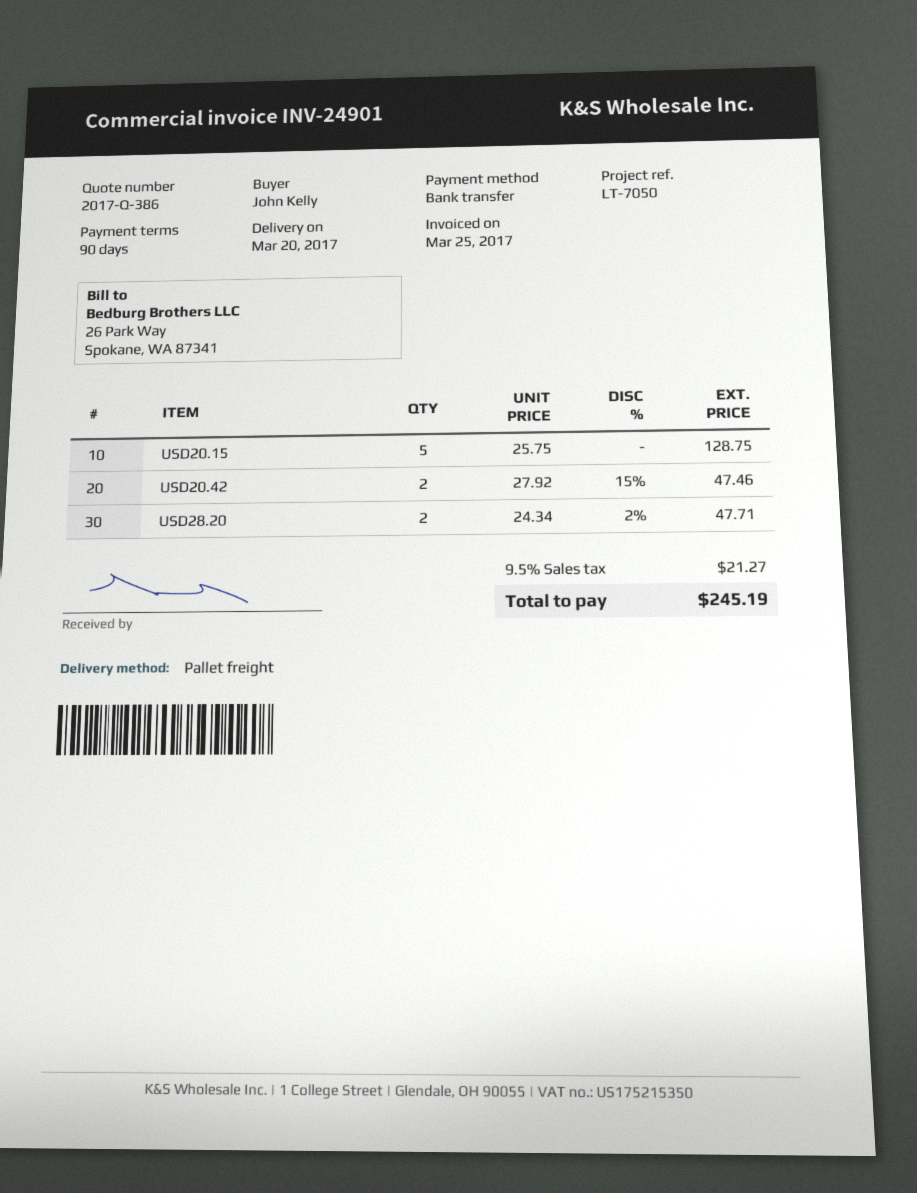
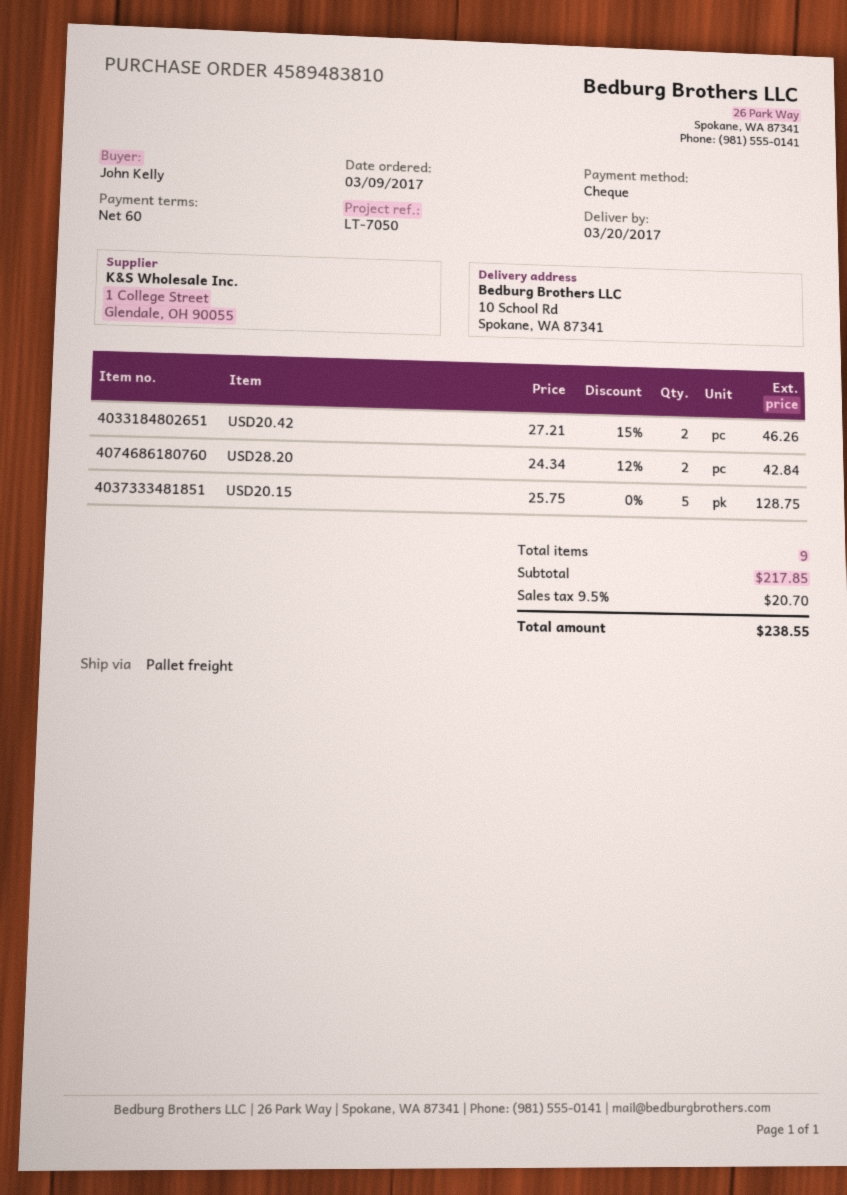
payment terms: 90 days -> 60 days
payment method: bank transfer -> cheque
USD20.42: 2 x 27.92 - 15% = 47.46 -> 2 x 27.21 - 15% = 46.26
USD28.20: 2 x 24.34 - 2% = 47.71 -> 2 x 24.34 - 12% = 42.84
tax: 9.5% = 21.27 -> 9.5% = 20.70
total: 245.19 -> 238.55

